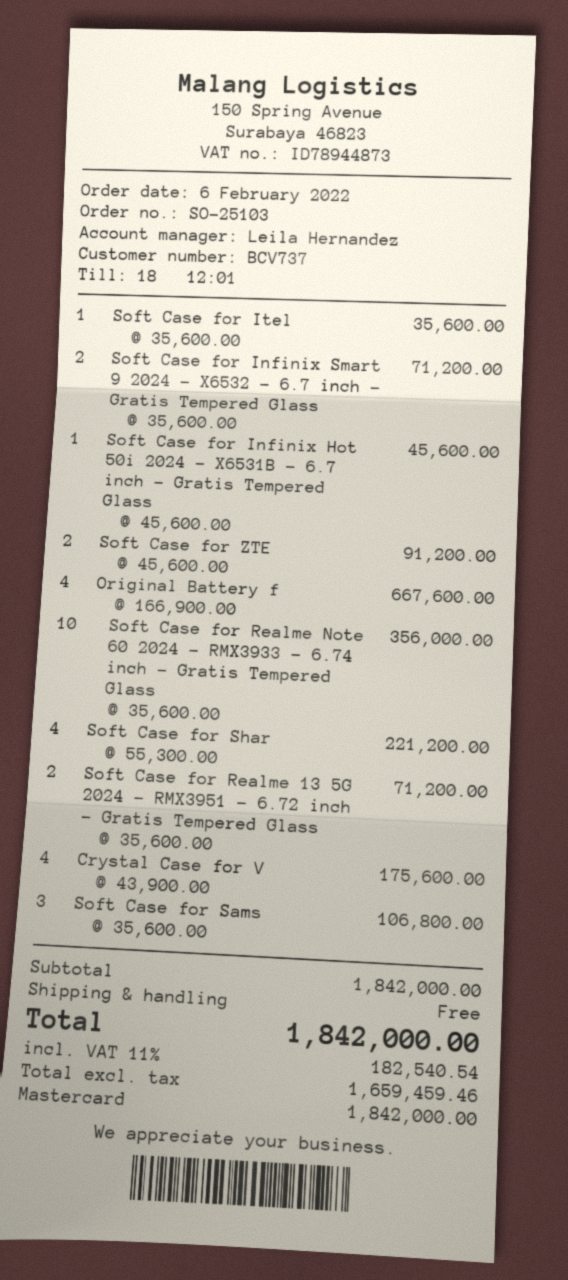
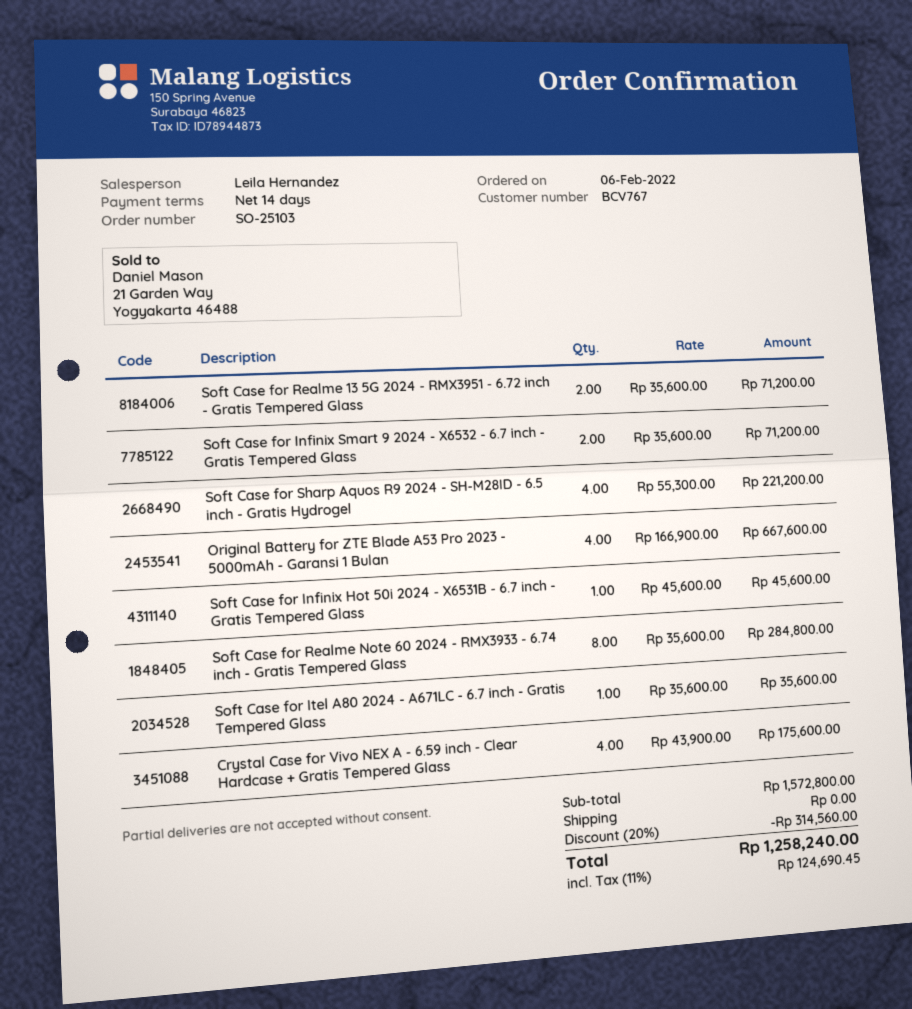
customer number: BCV737 -> BCV767
Soft Case for ZTE: 2 x 45600.00 = 91200.00 -> none
Soft Case for Realme Note 60 2024 - RMX3933 - 6.74 inch - Gratis Tempered Glass: 10 x 35600.00 = 356000.00 -> 8 x 35600.00 = 284800.00
Soft Case for Sams: 3 x 35600.00 = 106800.00 -> none
subtotal: 1842000.00 -> 1572800.00
discount: none -> 20% = 314560.00
tax: 11% = 182540.54 -> 11% = 124690.45
total: 1842000.00 -> 1258240.00

